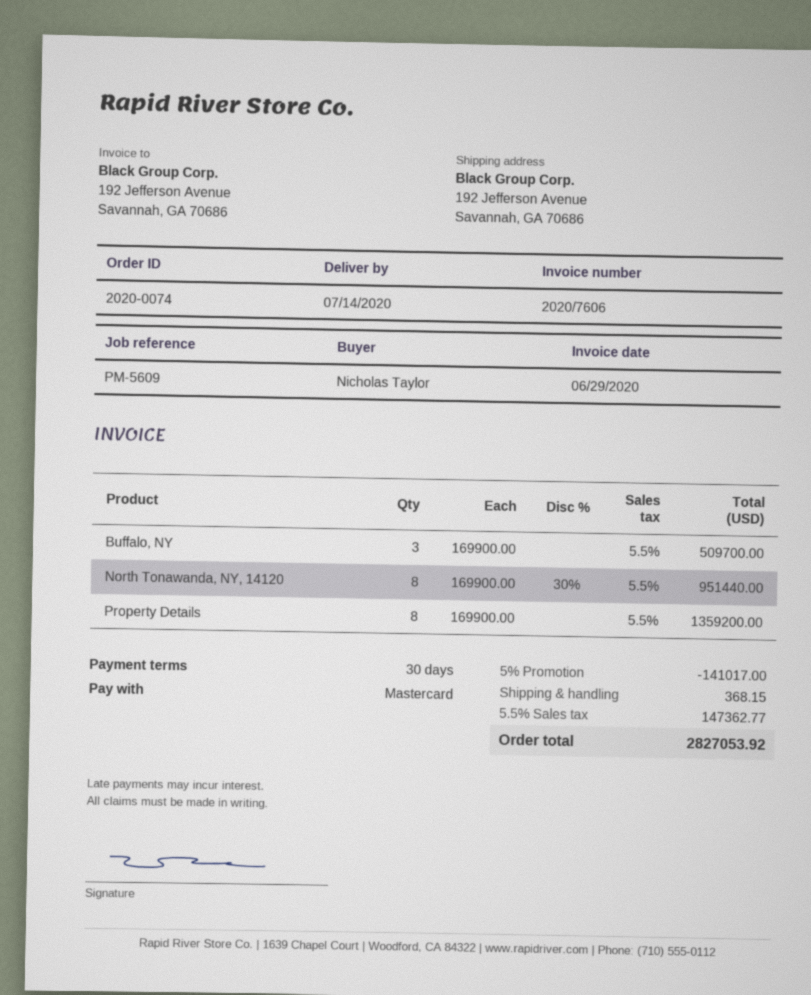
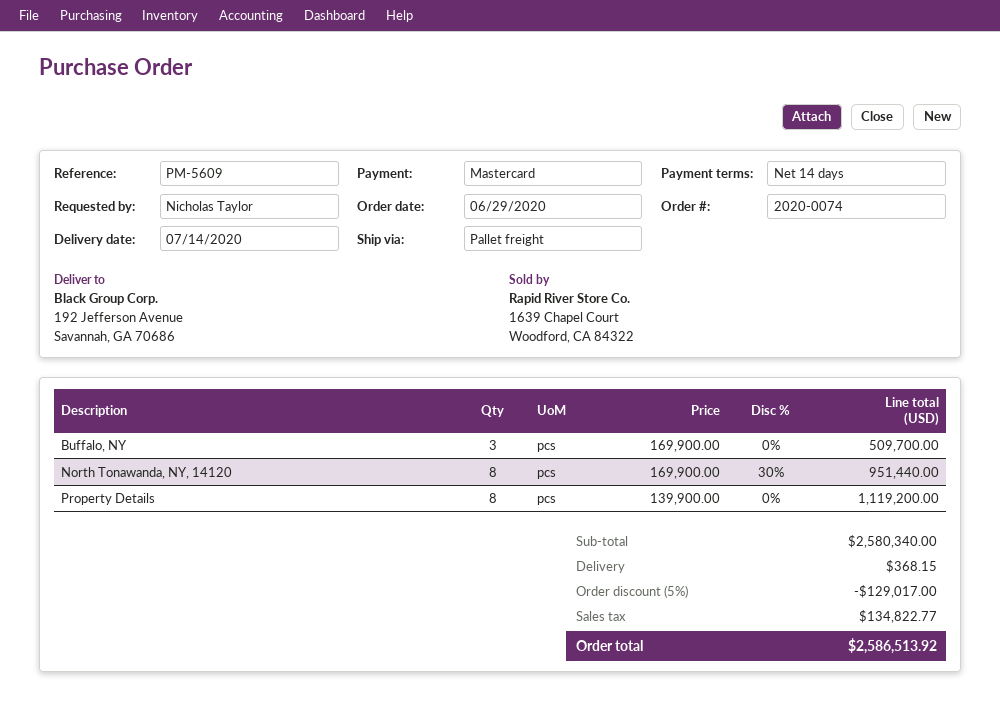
payment terms: 30 days -> 14 days
Property Details: 8 x 169900.00 = 1359200.00 -> 8 x 139900.00 = 1119200.00
discount: 5% = 141017.00 -> 5% = 129017.00
tax: 147362.77 -> 134822.77
total: 2827053.92 -> 2586513.92

